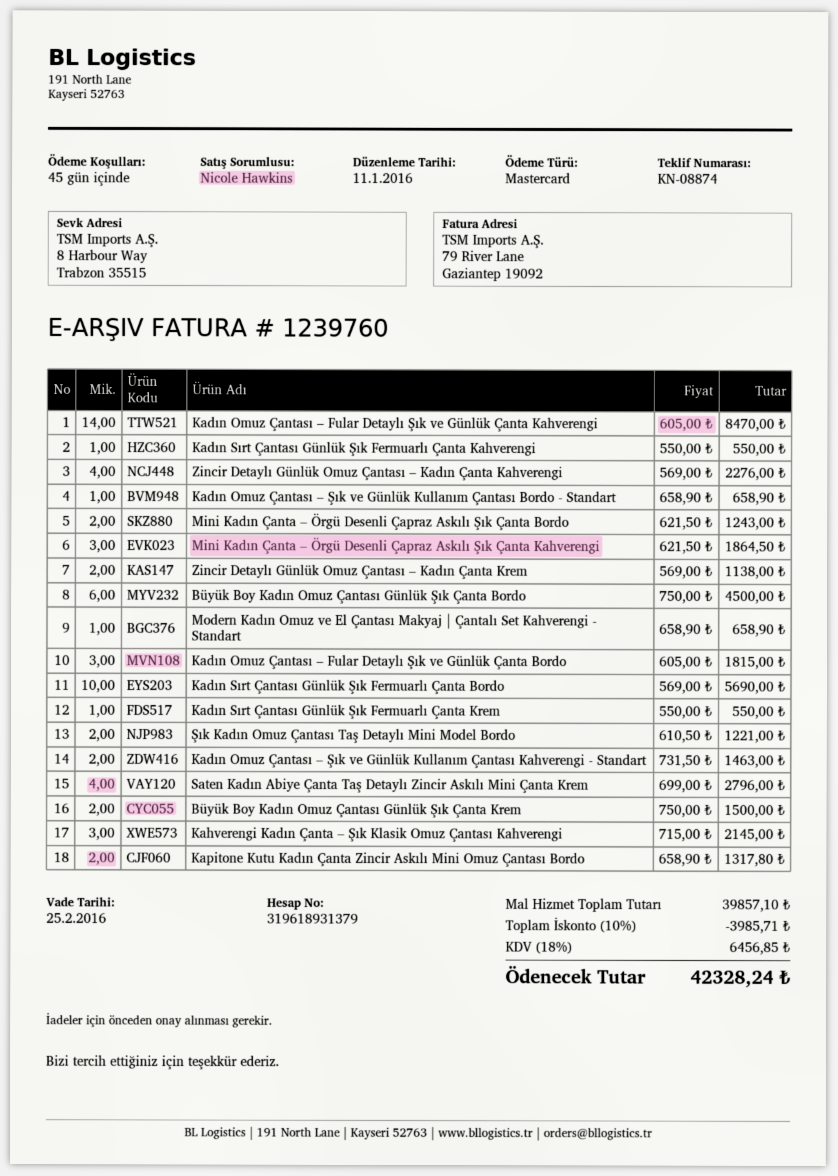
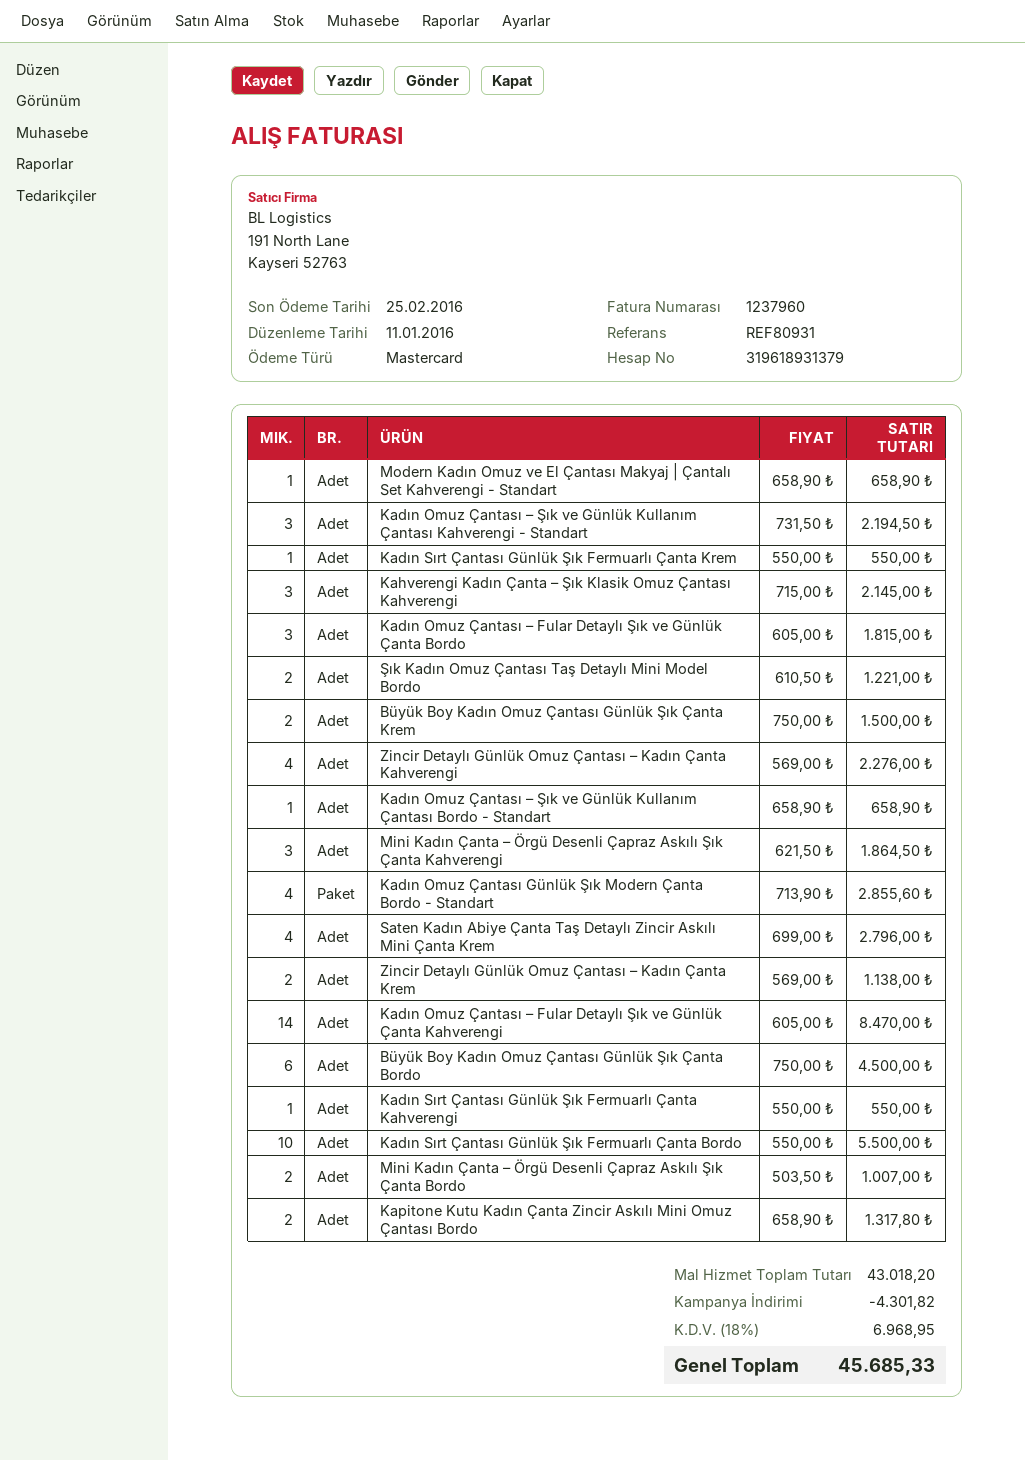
invoice number: 1239760 -> 1237960
Mini Kadın Çanta – Örgü Desenli Çapraz Askılı Şık Çanta Bordo: 2 x 621.50 = 1243.00 -> 2 x 503.50 = 1007.00
Kadın Sırt Çantası Günlük Şık Fermuarlı Çanta Bordo: 10 x 569.00 = 5690.00 -> 10 x 550.00 = 5500.00
Kadın Omuz Çantası – Şık ve Günlük Kullanım Çantası Kahverengi - Standart: 2 x 731.50 = 1463.00 -> 3 x 731.50 = 2194.50
Kadın Omuz Çantası Günlük Şık Modern Çanta Bordo - Standart: none -> 4 x 713.90 = 2855.60
subtotal: 39857.10 -> 43018.20
discount: 3985.71 -> 4301.82
tax: 18% = 6456.85 -> 18% = 6968.95
total: 42328.24 -> 45685.33

